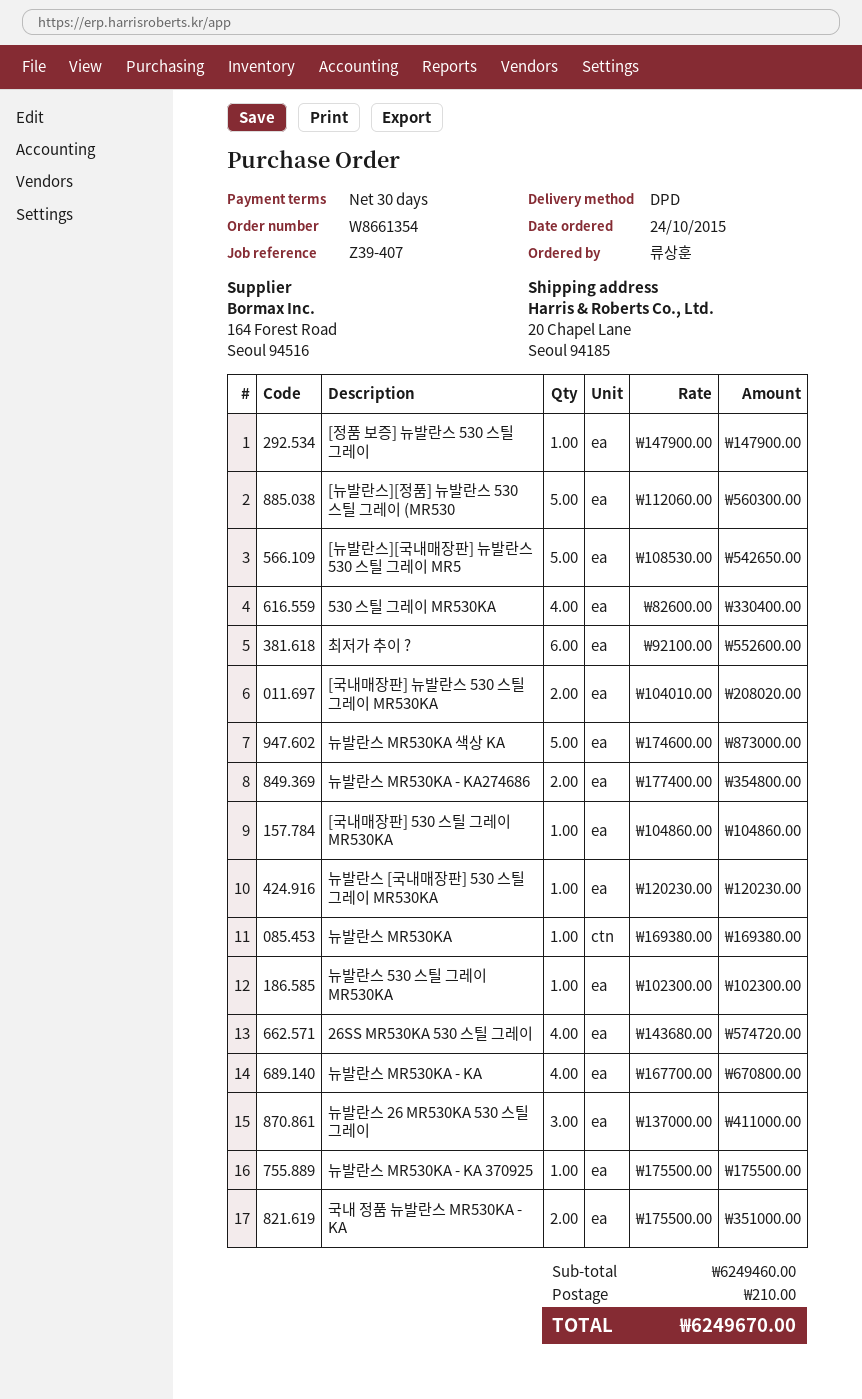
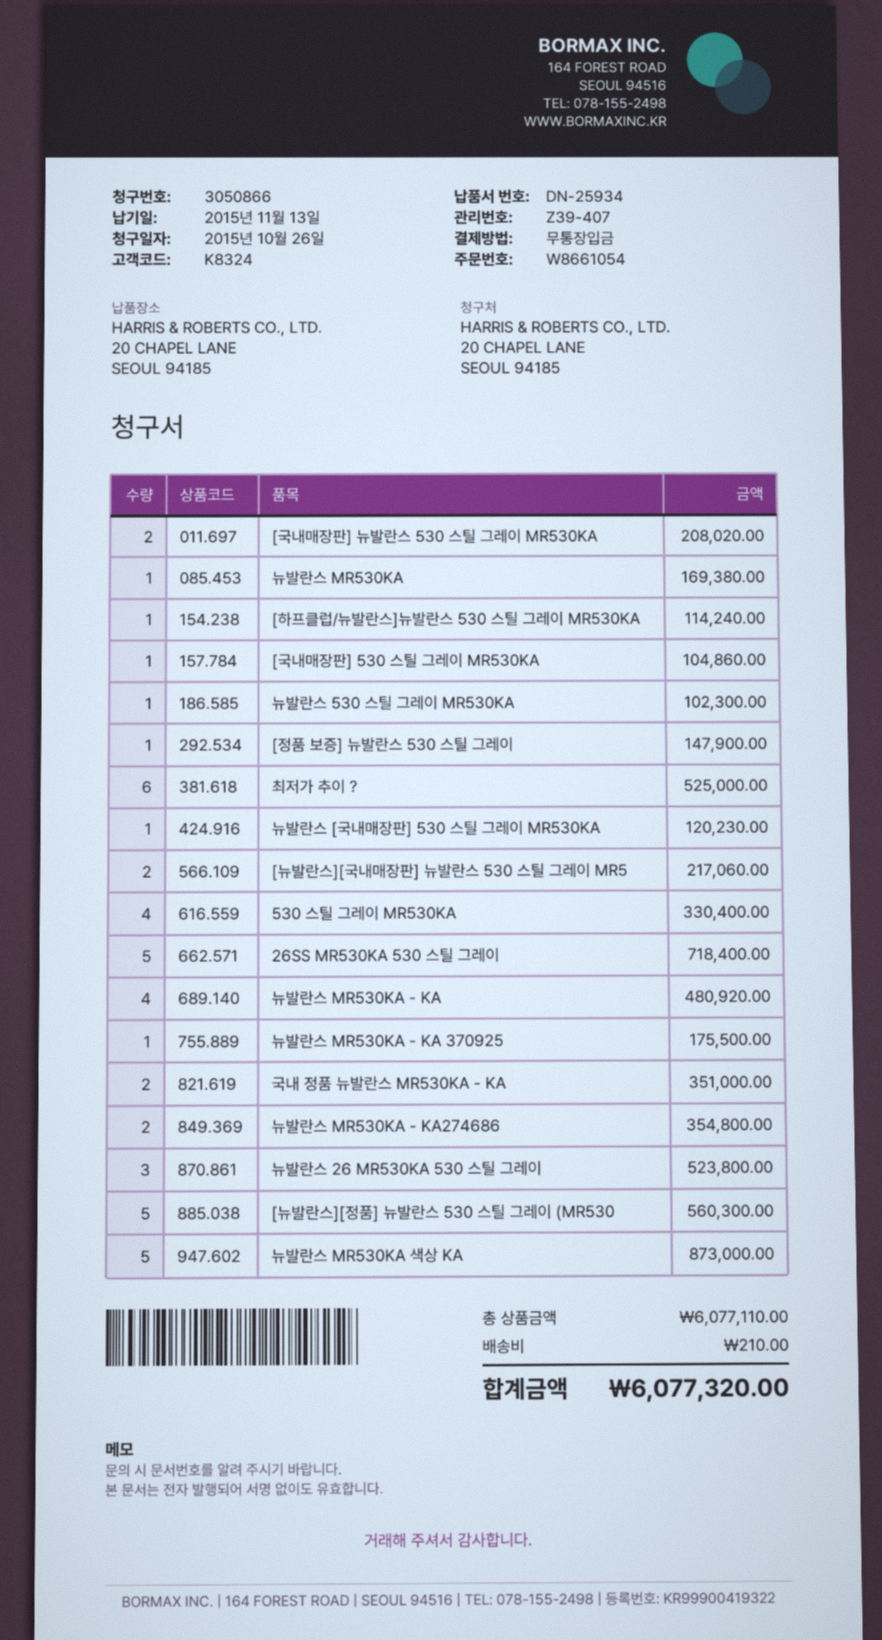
order number: W8661354 -> W8661054
[뉴발란스][국내매장판] 뉴발란스 530 스틸 그레이 MR5: 5 for 542650.00 -> 2 for 217060.00
최저가 추이 ?: 6 for 552600.00 -> 6 for 525000.00
26SS MR530KA 530 스틸 그레이: 4 for 574720.00 -> 5 for 718400.00
뉴발란스 MR530KA - KA: 4 for 670800.00 -> 4 for 480920.00
뉴발란스 26 MR530KA 530 스틸 그레이: 3 for 411000.00 -> 3 for 523800.00
[하프클럽/뉴발란스]뉴발란스 530 스틸 그레이 MR530KA: none -> 1 for 114240.00
subtotal: 6249460.00 -> 6077110.00
total: 6249670.00 -> 6077320.00

